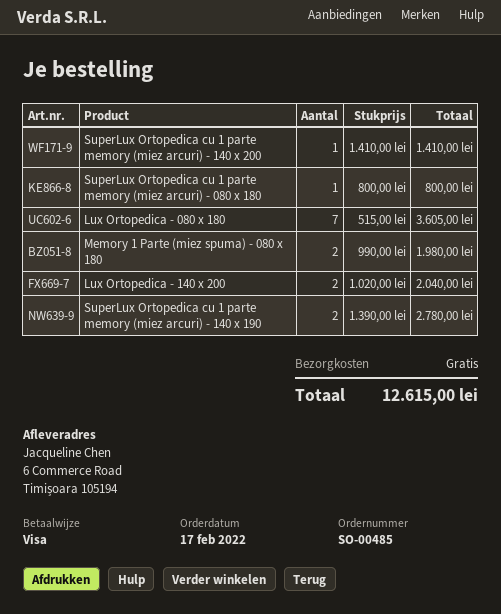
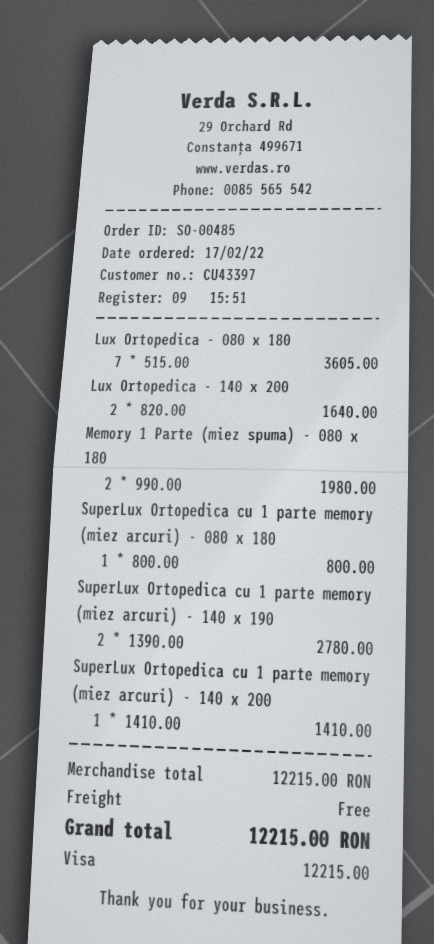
Lux Ortopedica - 140 x 200: 2 x 1020.00 = 2040.00 -> 2 x 820.00 = 1640.00
total: 12615.00 -> 12215.00

